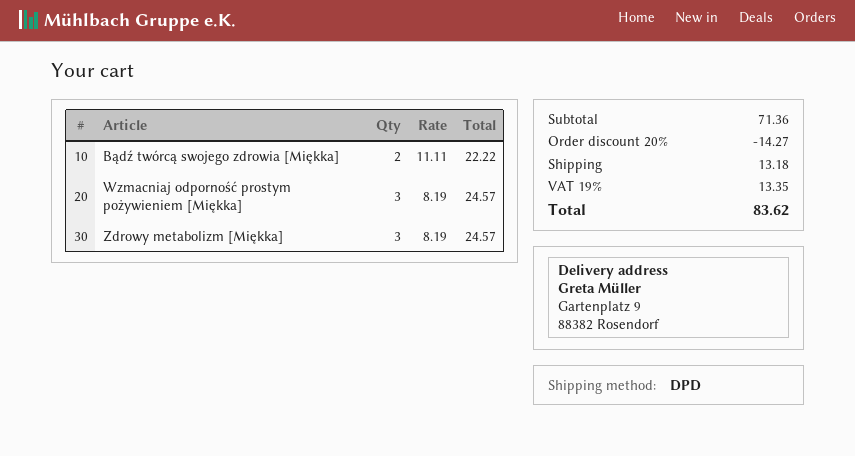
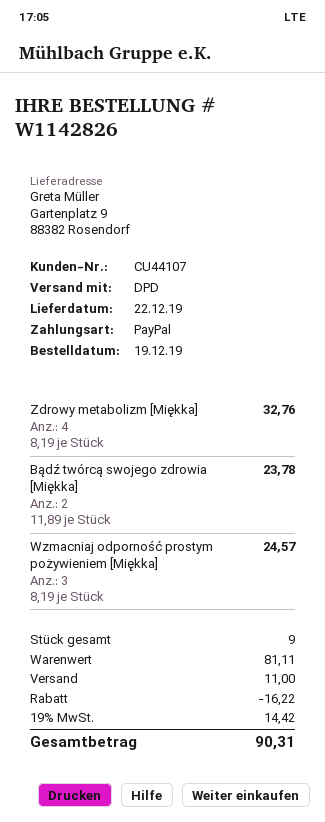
Bądź twórcą swojego zdrowia [Miękka]: 2 x 11.11 = 22.22 -> 2 x 11.89 = 23.78
Zdrowy metabolizm [Miękka]: 3 x 8.19 = 24.57 -> 4 x 8.19 = 32.76
subtotal: 71.36 -> 81.11
discount: 14.27 -> 16.22
shipping: 13.18 -> 11.00
tax: 19% = 13.35 -> 19% = 14.42
total: 83.62 -> 90.31

